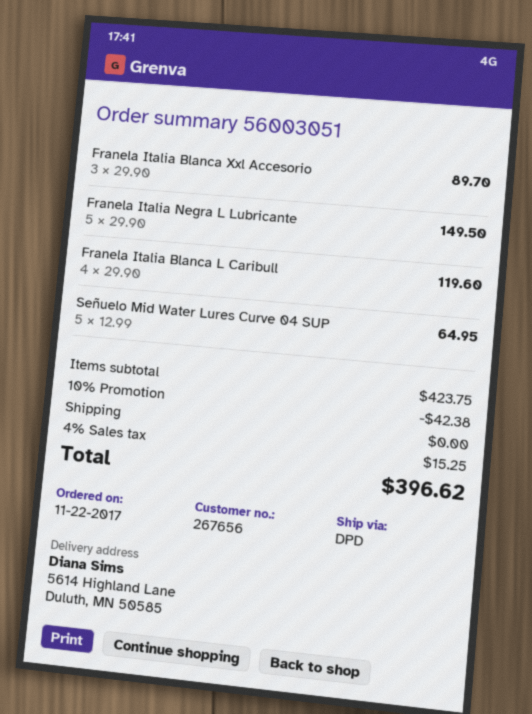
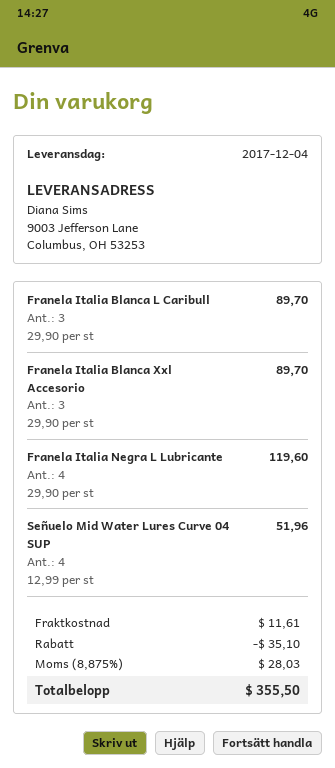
ship to: 5614 Highland Lane, Duluth, MN 50585 -> 9003 Jefferson Lane, Columbus, OH 53253
Franela Italia Negra L Lubricante: 5 x 29.90 = 149.50 -> 4 x 29.90 = 119.60
Franela Italia Blanca L Caribull: 4 x 29.90 = 119.60 -> 3 x 29.90 = 89.70
Señuelo Mid Water Lures Curve 04 SUP: 5 x 12.99 = 64.95 -> 4 x 12.99 = 51.96
discount: 42.38 -> 35.10
shipping: 0.00 -> 11.61
tax: 4% = 15.25 -> 8.875% = 28.03
total: 396.62 -> 355.50

